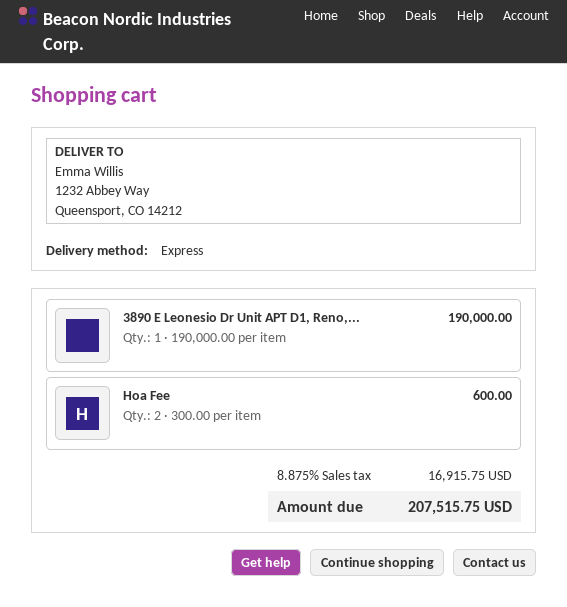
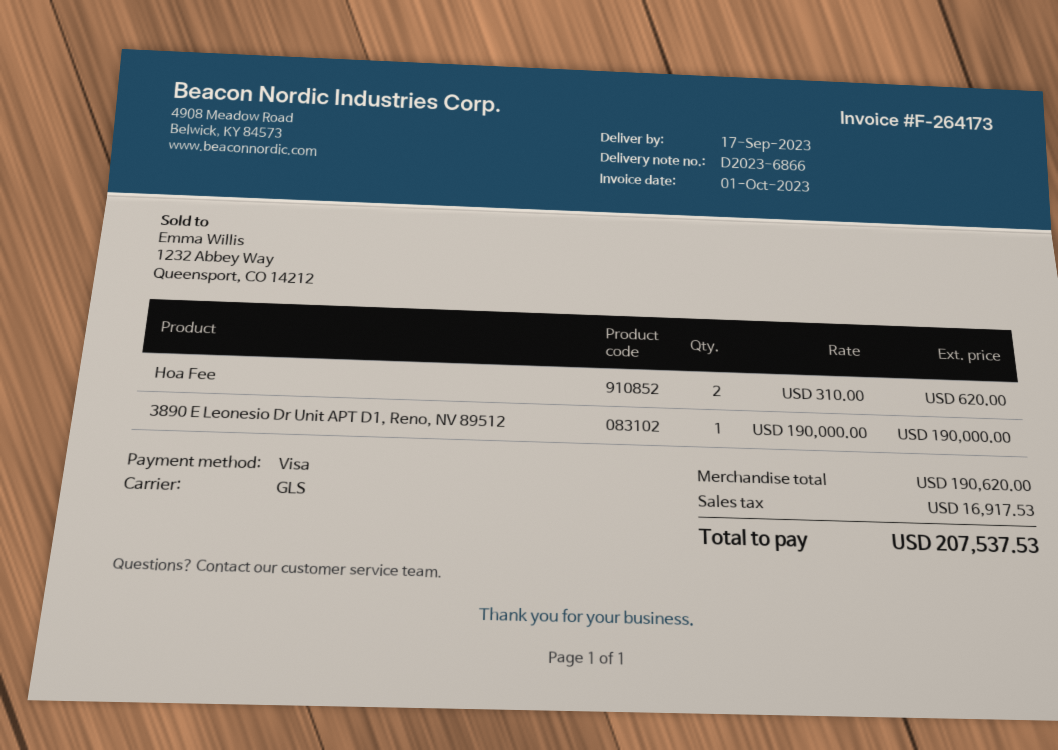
shipping method: express -> GLS
Hoa Fee: 2 x 300.00 = 600.00 -> 2 x 310.00 = 620.00
tax: 16915.75 -> 16917.53
total: 207515.75 -> 207537.53

